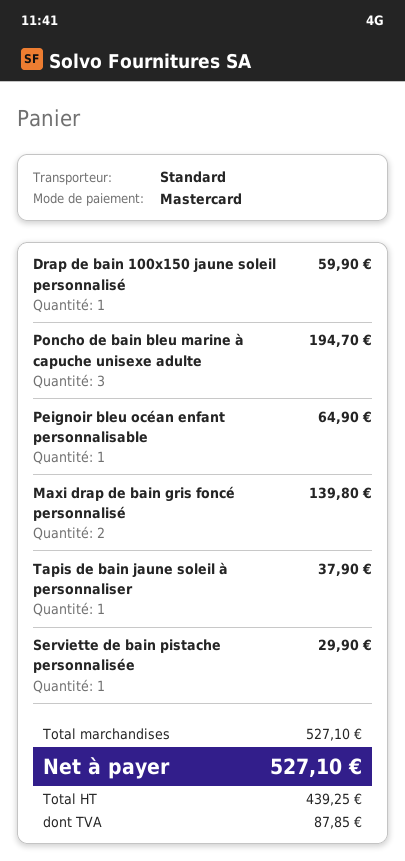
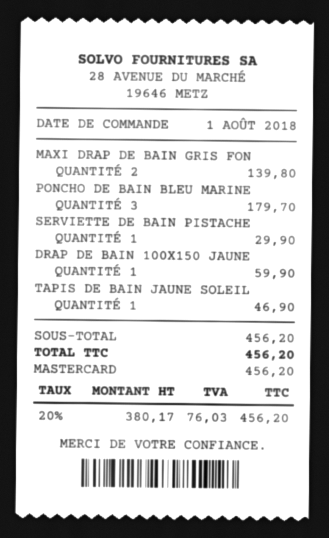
Poncho de bain bleu marine à capuche unisexe adulte: 3 for 194.70 -> 3 for 179.70
Peignoir bleu océan enfant personnalisable: 1 for 64.90 -> none
Tapis de bain jaune soleil à personnaliser: 1 for 37.90 -> 1 for 46.90
subtotal: 527.10 -> 456.20
net: 439.25 -> 380.17
tax: 87.85 -> 76.03
total: 527.10 -> 456.20

